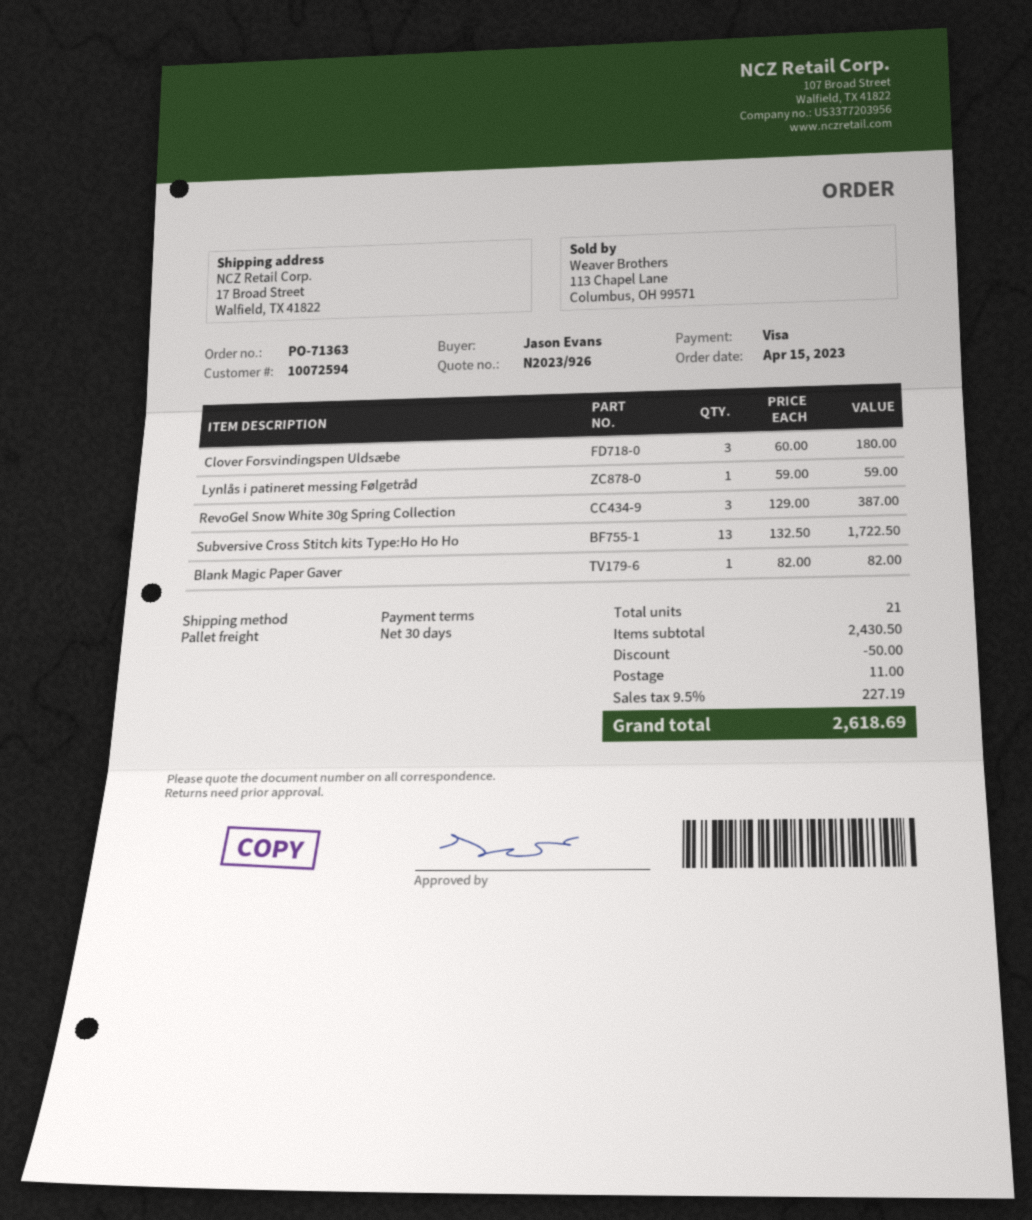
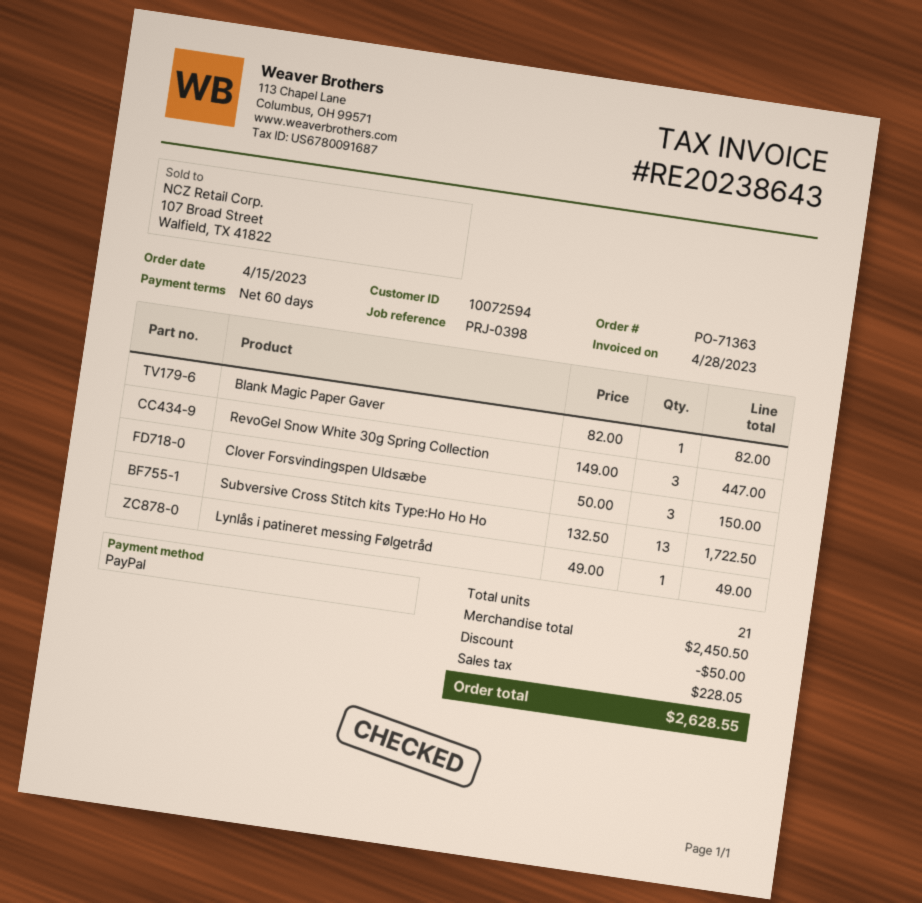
payment terms: 30 days -> 60 days
payment method: Visa -> PayPal
Clover Forsvindingspen Uldsæbe: 3 x 60.00 = 180.00 -> 3 x 50.00 = 150.00
Lynlås i patineret messing Følgetråd: 1 x 59.00 = 59.00 -> 1 x 49.00 = 49.00
RevoGel Snow White 30g Spring Collection: 3 x 129.00 = 387.00 -> 3 x 149.00 = 447.00
subtotal: 2430.50 -> 2450.50
shipping: 11.00 -> none
tax: 227.19 -> 228.05
total: 2618.69 -> 2628.55

